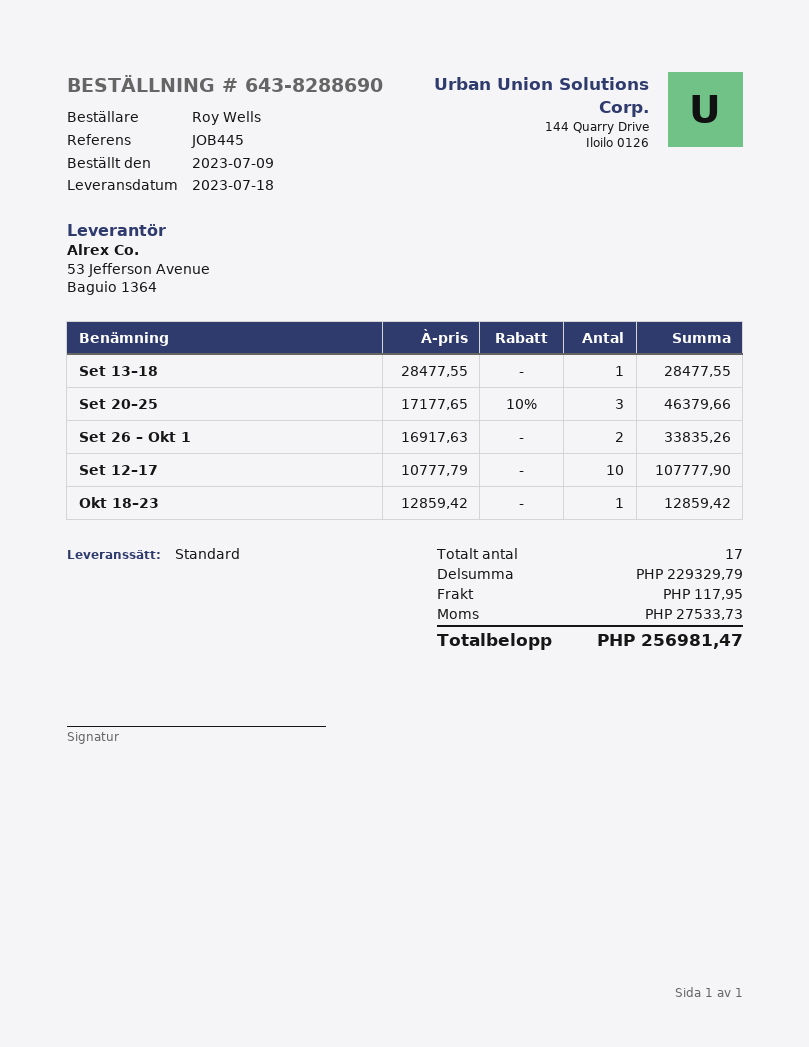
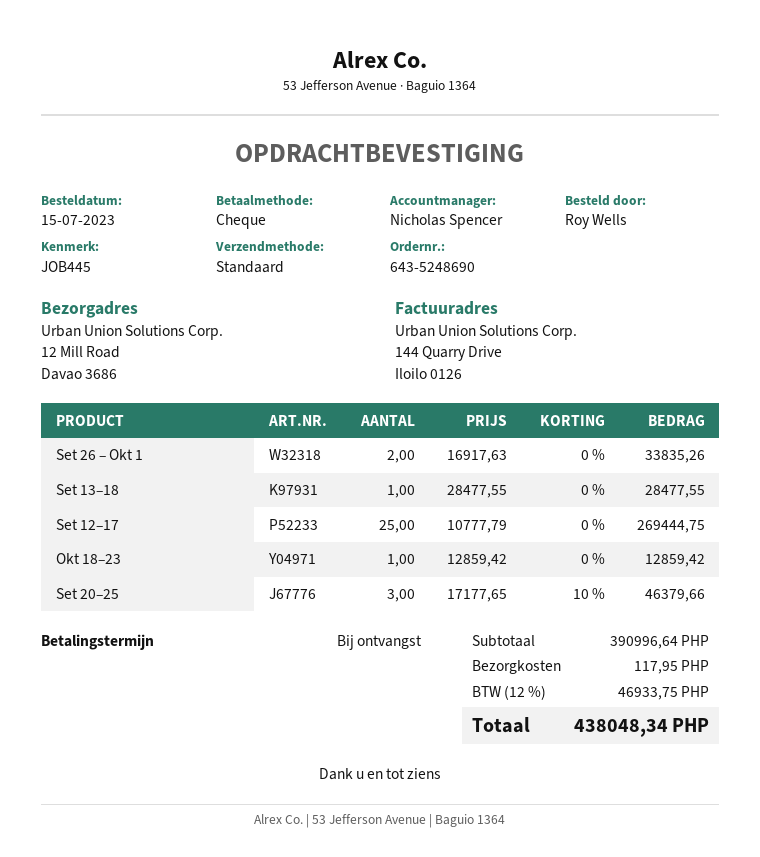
order number: 643-8288690 -> 643-5248690
order date: 2023-07-09 -> 2023-07-15
Set 12–17: 10 x 10777.79 = 107777.90 -> 25 x 10777.79 = 269444.75
subtotal: 229329.79 -> 390996.64
tax: 27533.73 -> 46933.75
total: 256981.47 -> 438048.34

